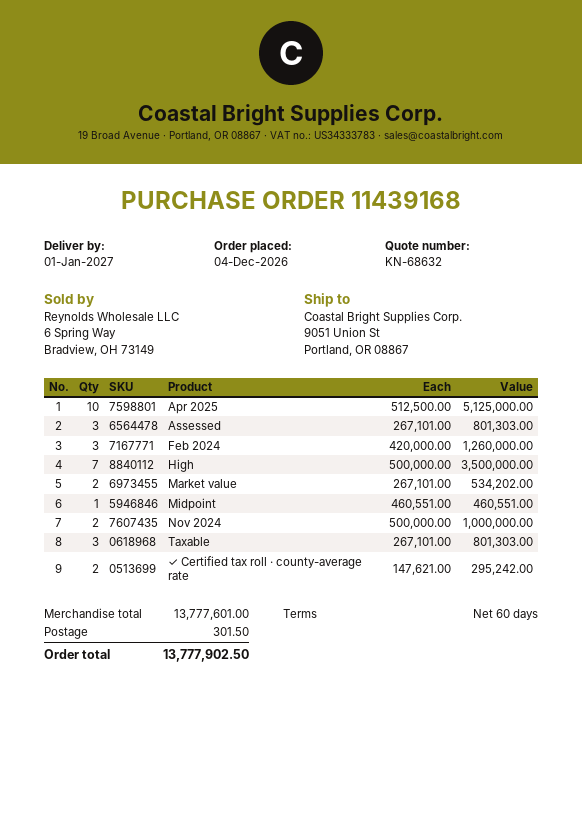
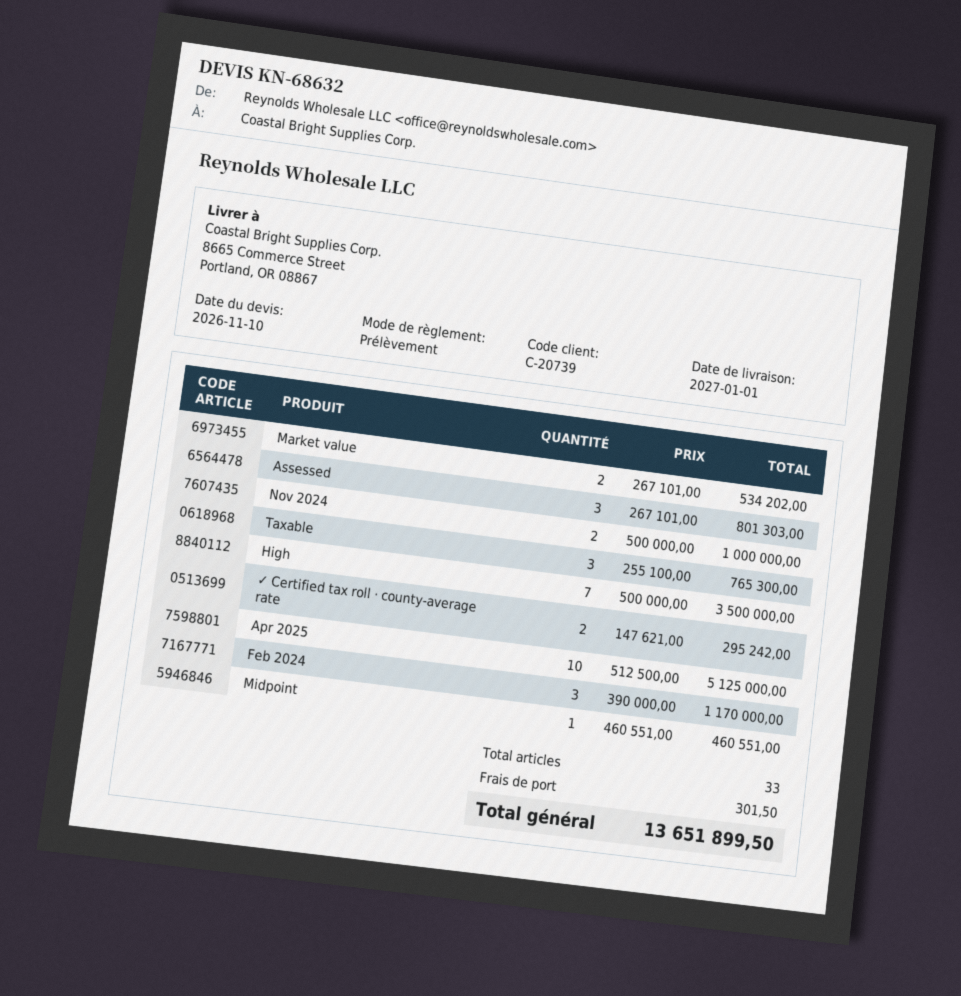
ship to: 9051 Union St, Portland, OR 08867 -> 8665 Commerce Street, Portland, OR 08867
Feb 2024: 3 x 420000.00 = 1260000.00 -> 3 x 390000.00 = 1170000.00
Taxable: 3 x 267101.00 = 801303.00 -> 3 x 255100.00 = 765300.00
total: 13777902.50 -> 13651899.50

